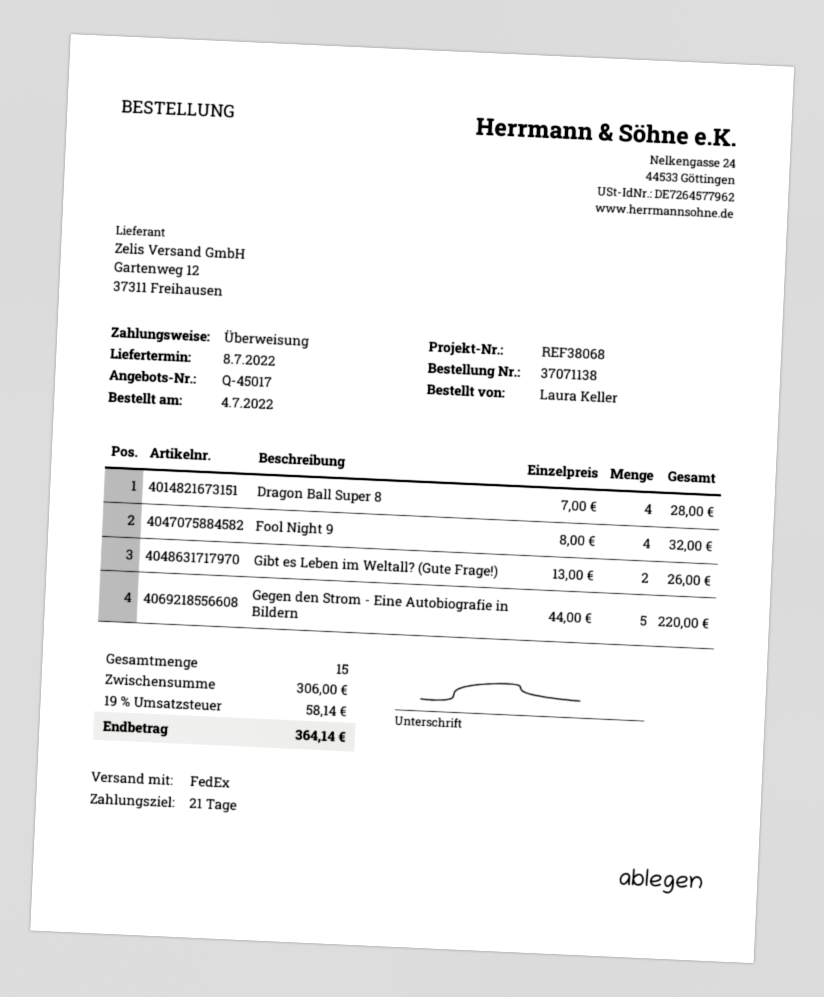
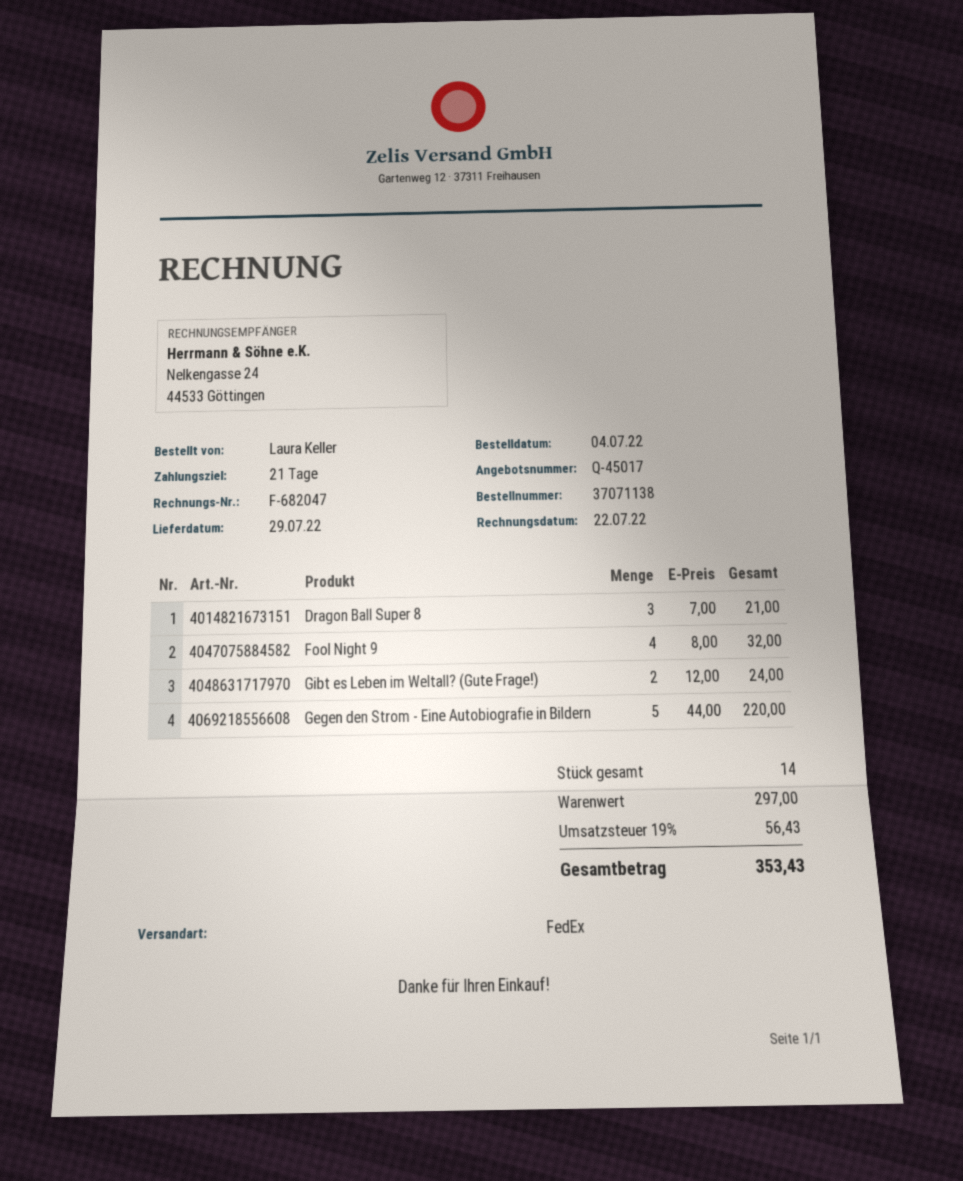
delivery date: 2022-07-08 -> 2022-07-29
Dragon Ball Super 8: 4 x 7.00 = 28.00 -> 3 x 7.00 = 21.00
Gibt es Leben im Weltall? (Gute Frage!): 2 x 13.00 = 26.00 -> 2 x 12.00 = 24.00
total quantity: 15 -> 14
subtotal: 306.00 -> 297.00
tax: 19% = 58.14 -> 19% = 56.43
total: 364.14 -> 353.43

